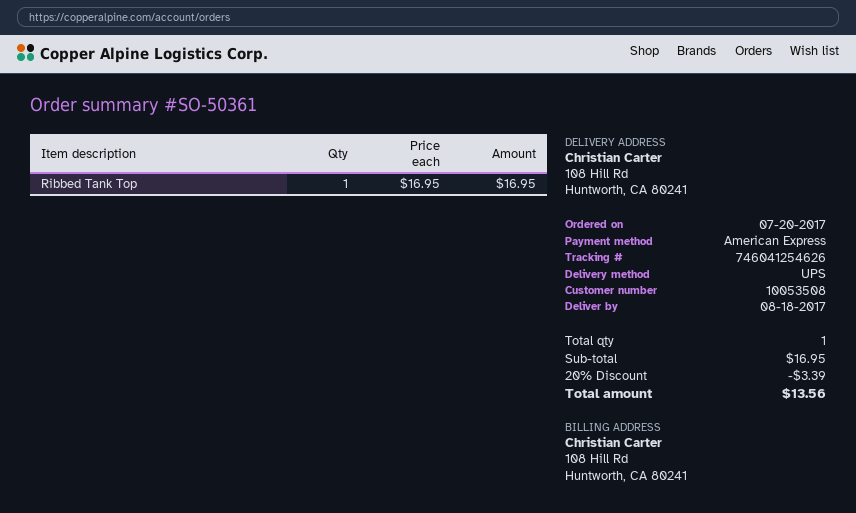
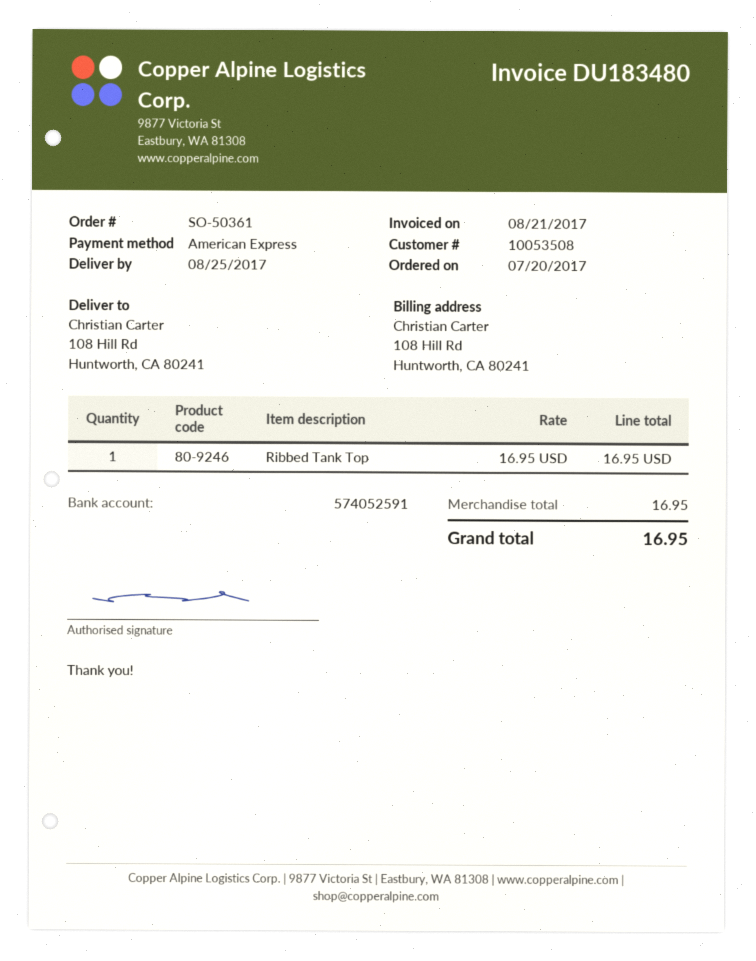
delivery date: 2017-08-18 -> 2017-08-25
discount: 20% = 3.39 -> none
total: 13.56 -> 16.95

